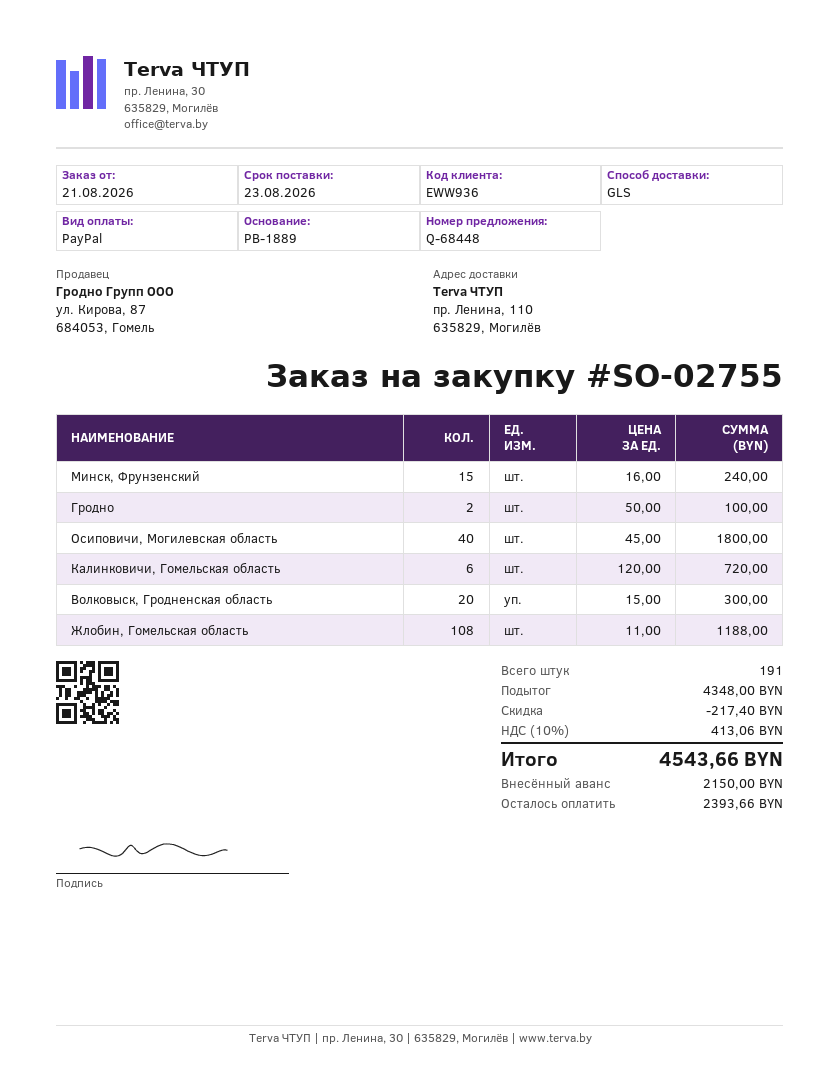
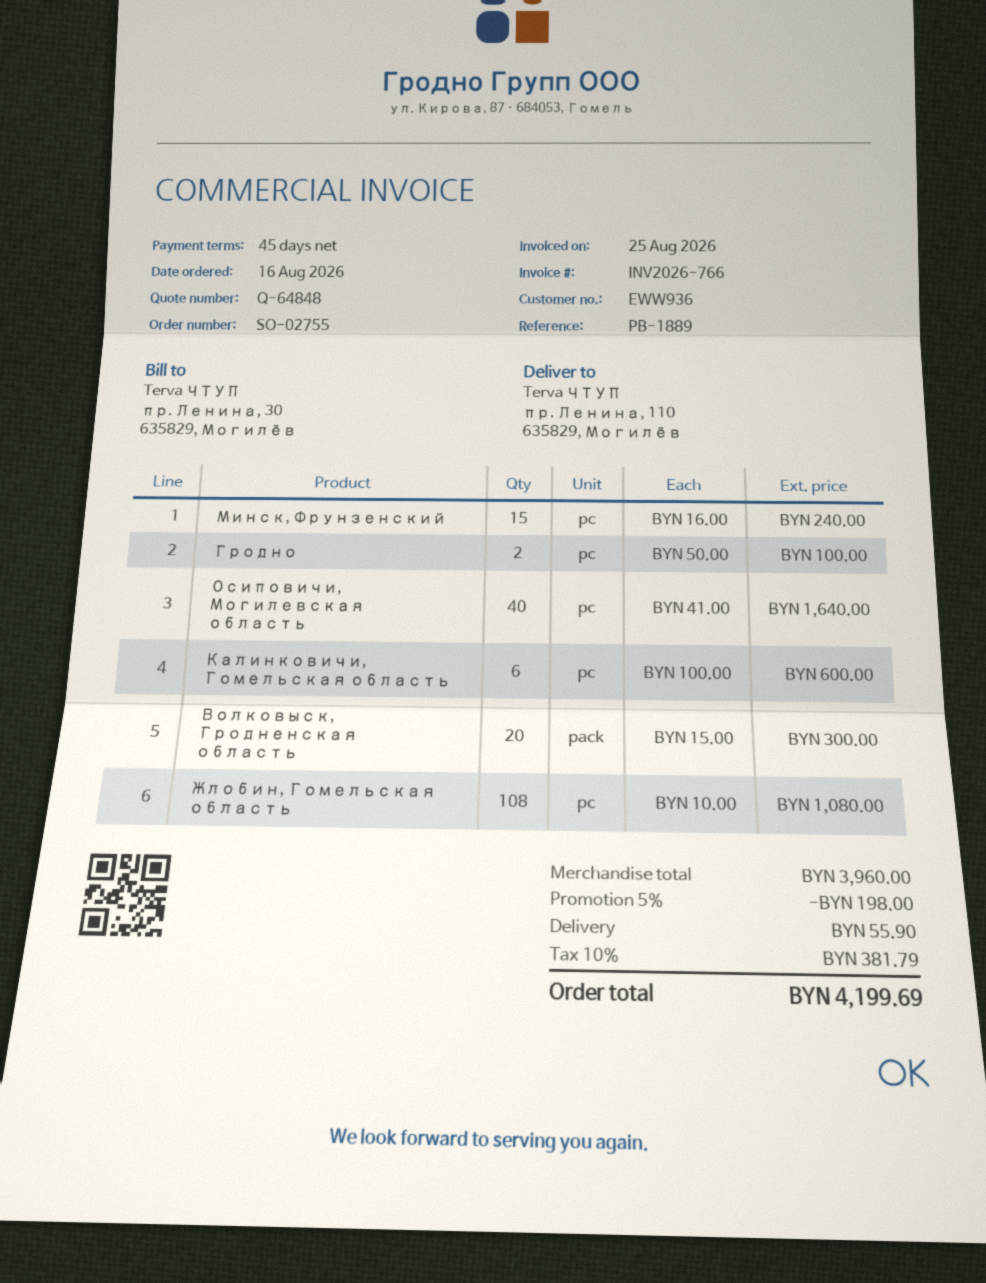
quote number: Q-68448 -> Q-64848
order date: 2026-08-21 -> 2026-08-16
Осиповичи, Могилевская область: 40 x 45.00 = 1800.00 -> 40 x 41.00 = 1640.00
Калинковичи, Гомельская область: 6 x 120.00 = 720.00 -> 6 x 100.00 = 600.00
Жлобин, Гомельская область: 108 x 11.00 = 1188.00 -> 108 x 10.00 = 1080.00
subtotal: 4348.00 -> 3960.00
discount: 217.40 -> 198.00
shipping: none -> 55.90
tax: 10% = 413.06 -> 10% = 381.79
total: 4543.66 -> 4199.69

